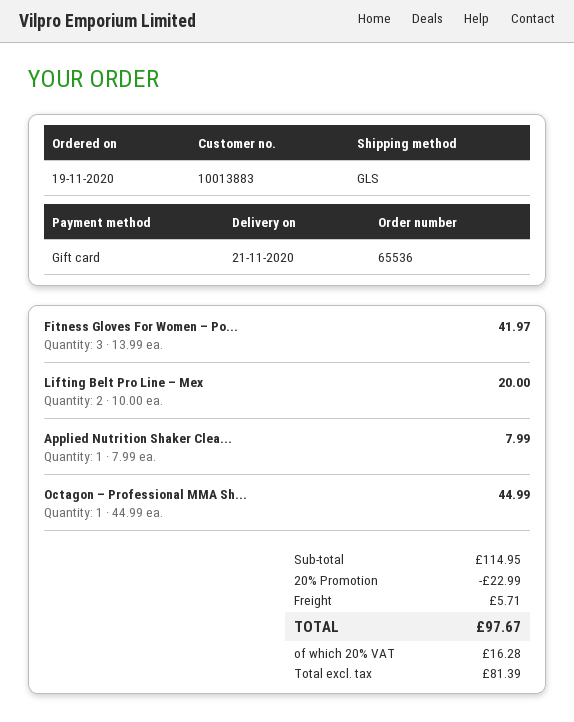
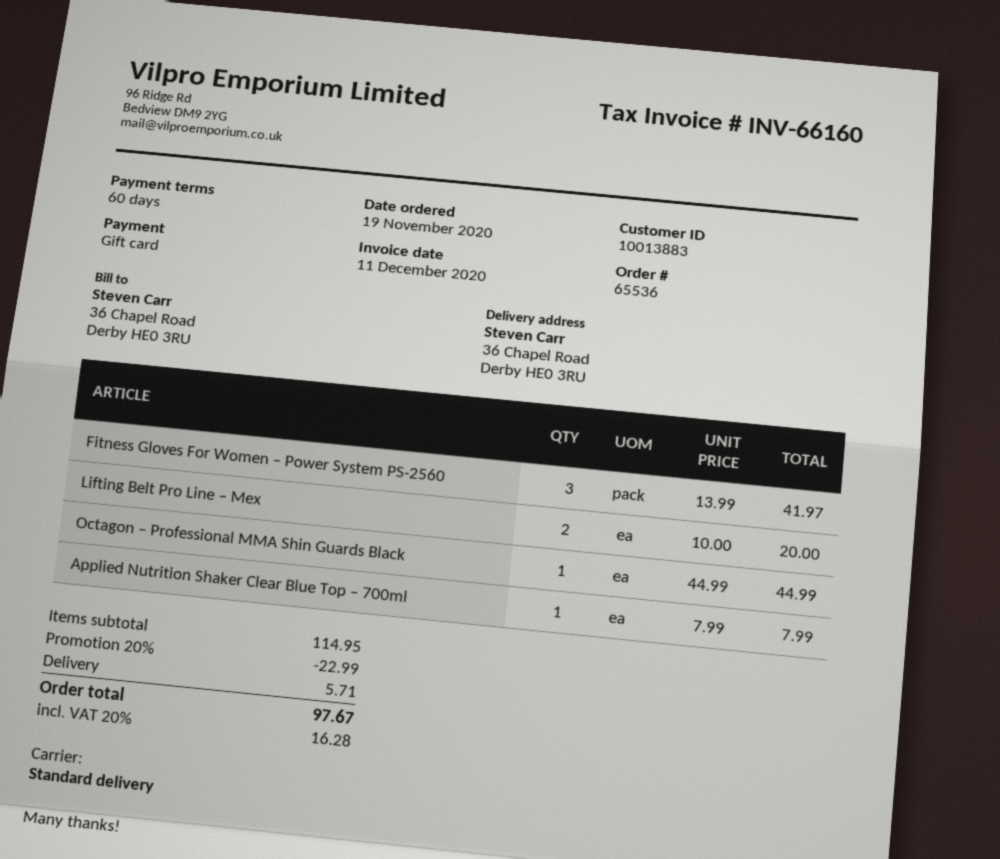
shipping method: GLS -> standard

